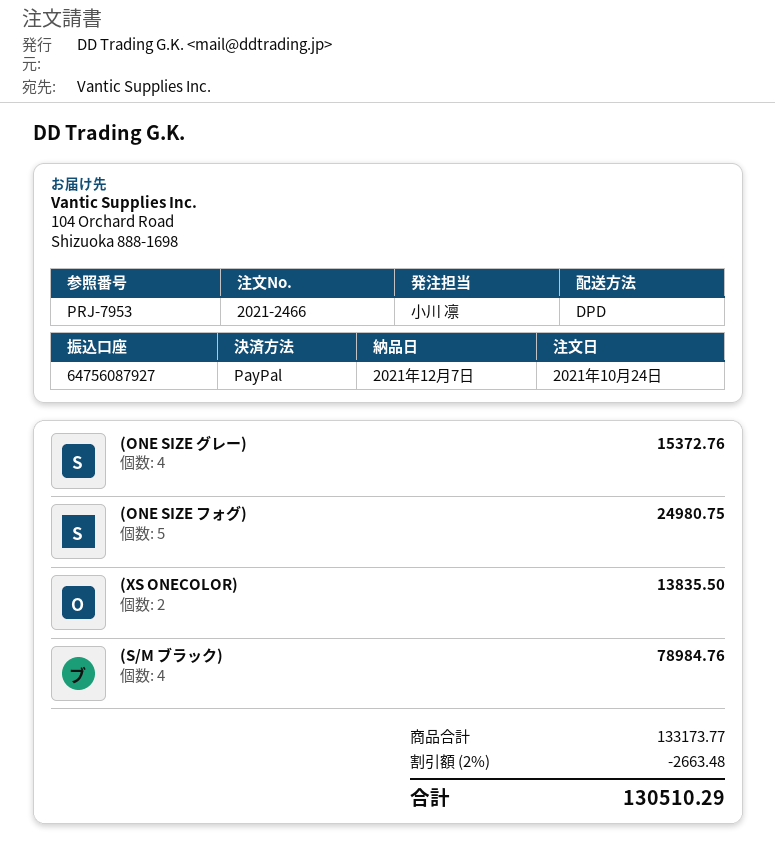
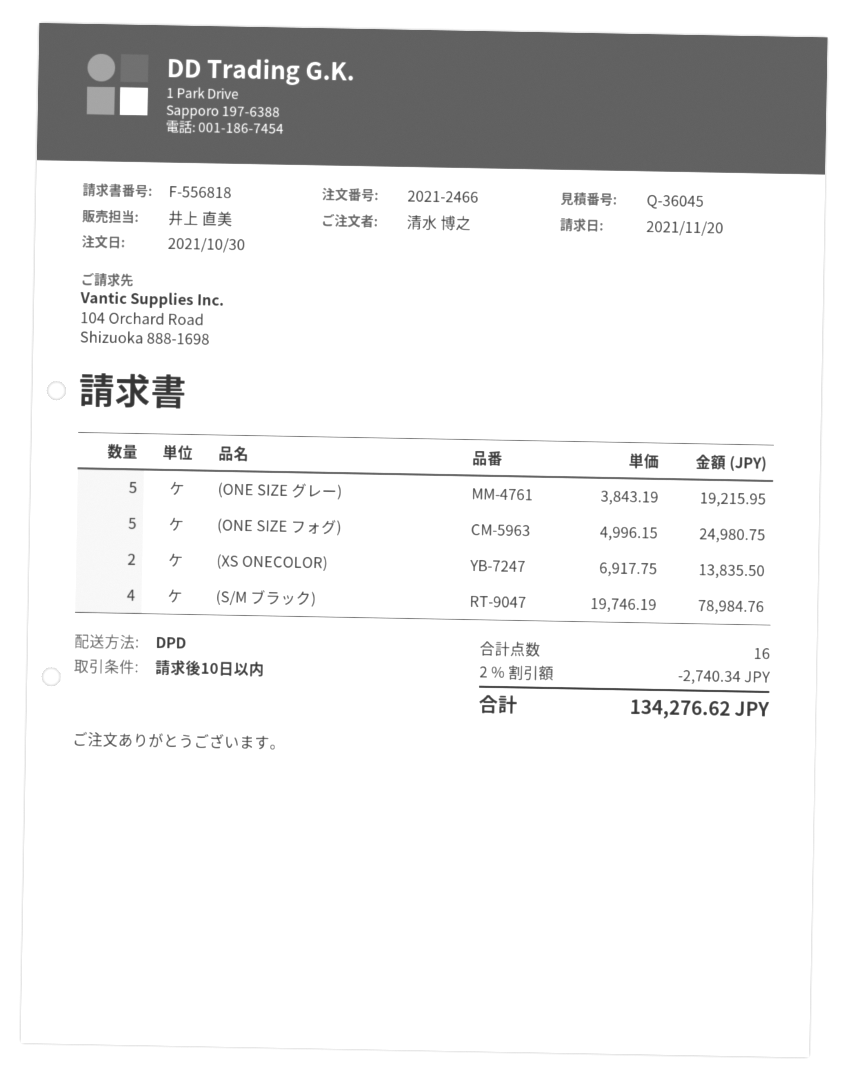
order date: 2021-10-24 -> 2021-10-30
ordered by: 小川 凛 -> 清水 博之
(ONE SIZE グレー): 4 for 15372.76 -> 5 for 19215.95
discount: 2% = 2663.48 -> 2% = 2740.34
total: 130510.29 -> 134276.62

